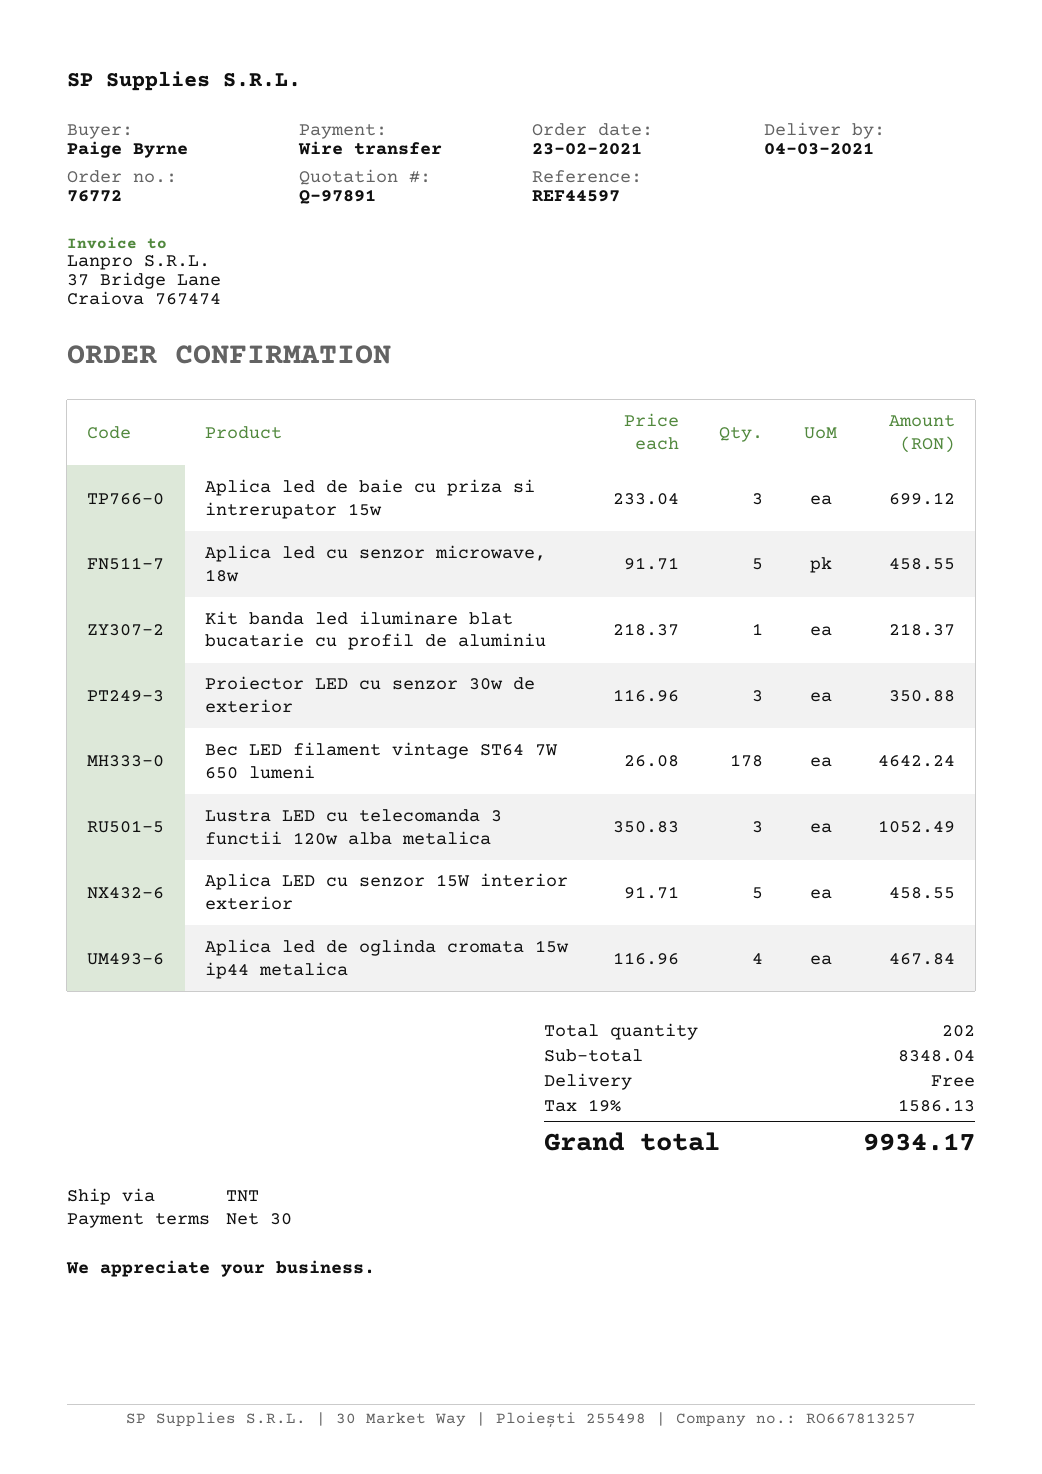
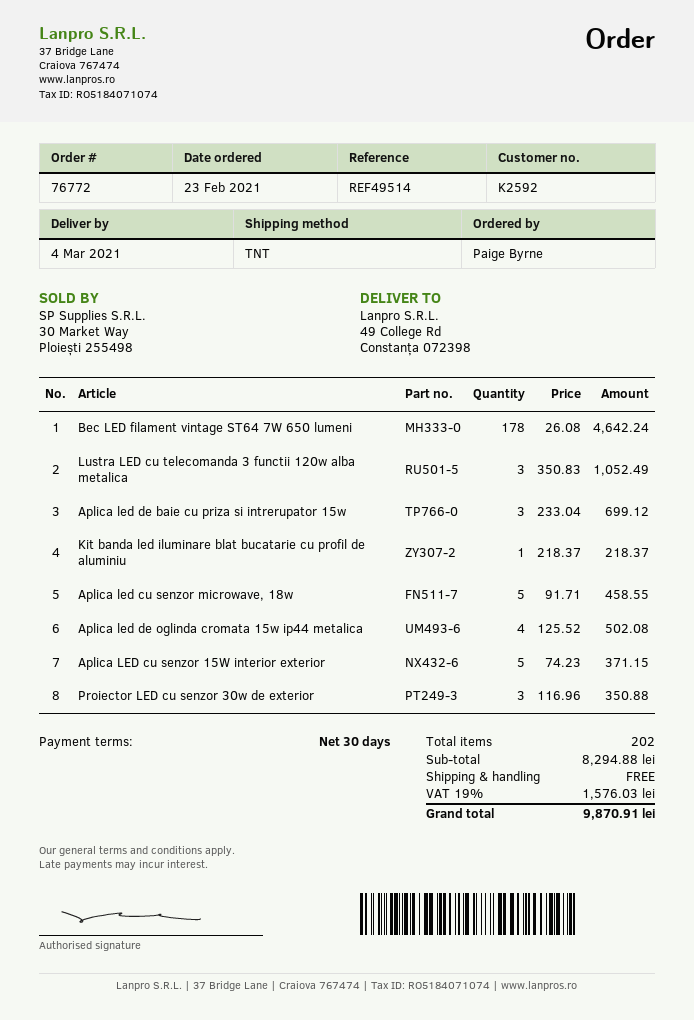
reference: REF44597 -> REF49514
Aplica LED cu senzor 15W interior exterior: 5 x 91.71 = 458.55 -> 5 x 74.23 = 371.15
Aplica led de oglinda cromata 15w ip44 metalica: 4 x 116.96 = 467.84 -> 4 x 125.52 = 502.08
subtotal: 8348.04 -> 8294.88
tax: 19% = 1586.13 -> 19% = 1576.03
total: 9934.17 -> 9870.91

